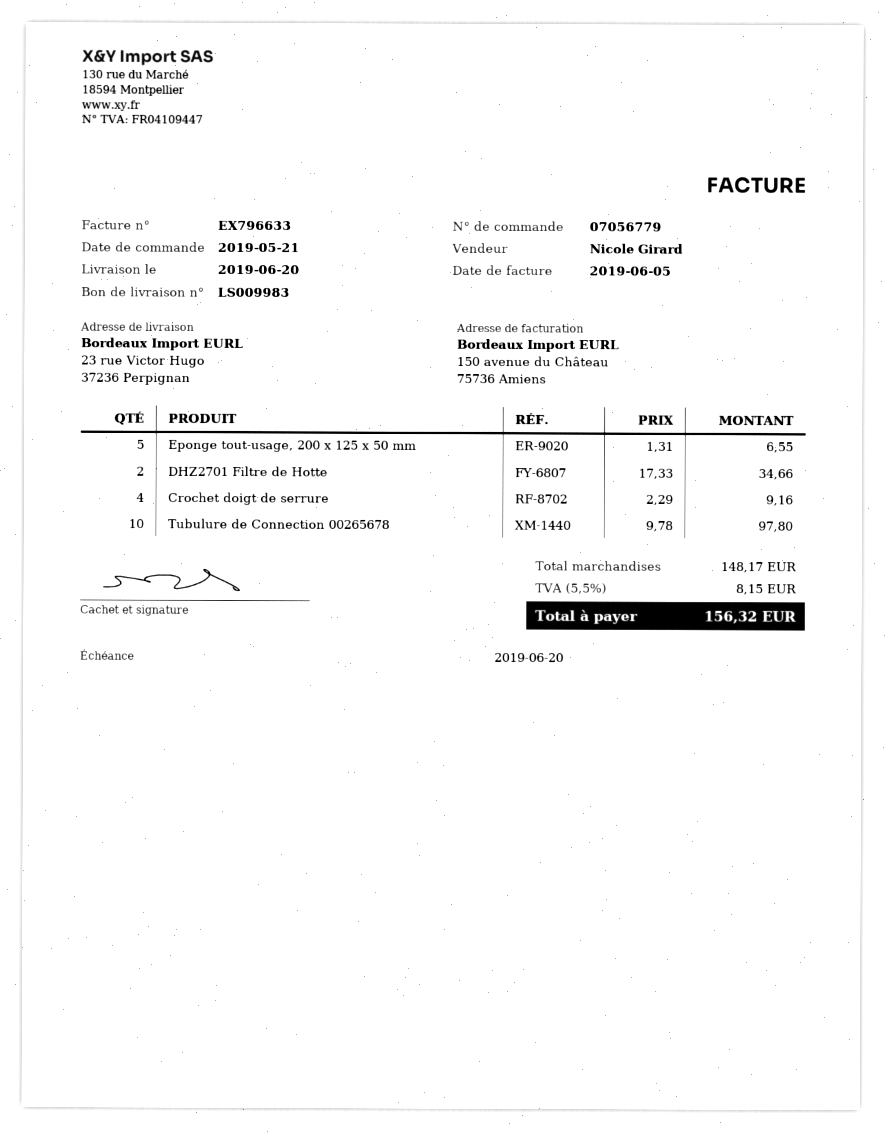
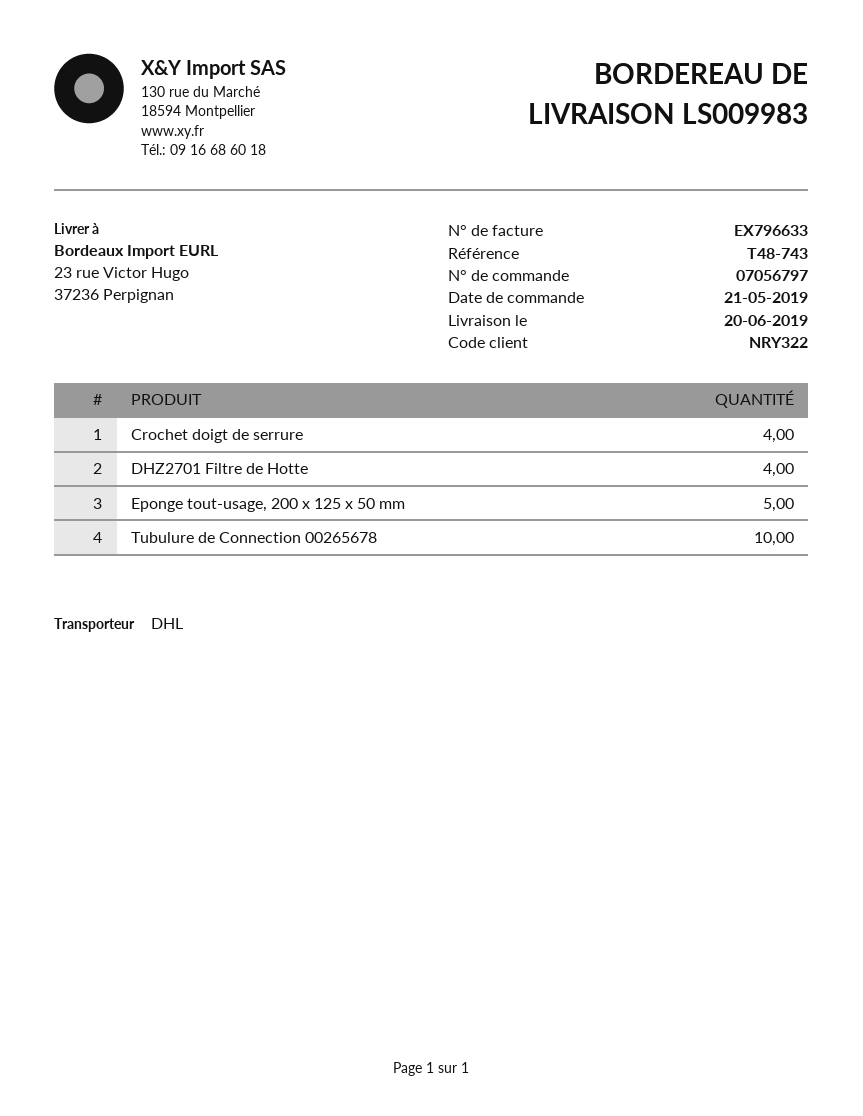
order number: 07056779 -> 07056797
DHZ2701 Filtre de Hotte: 2 -> 4

